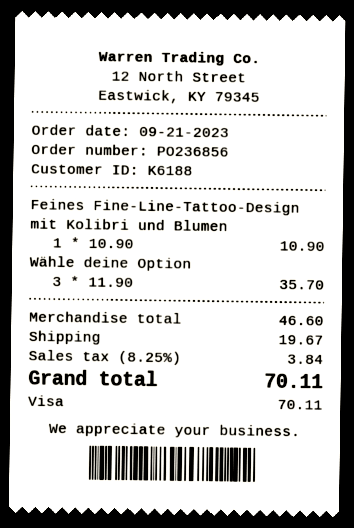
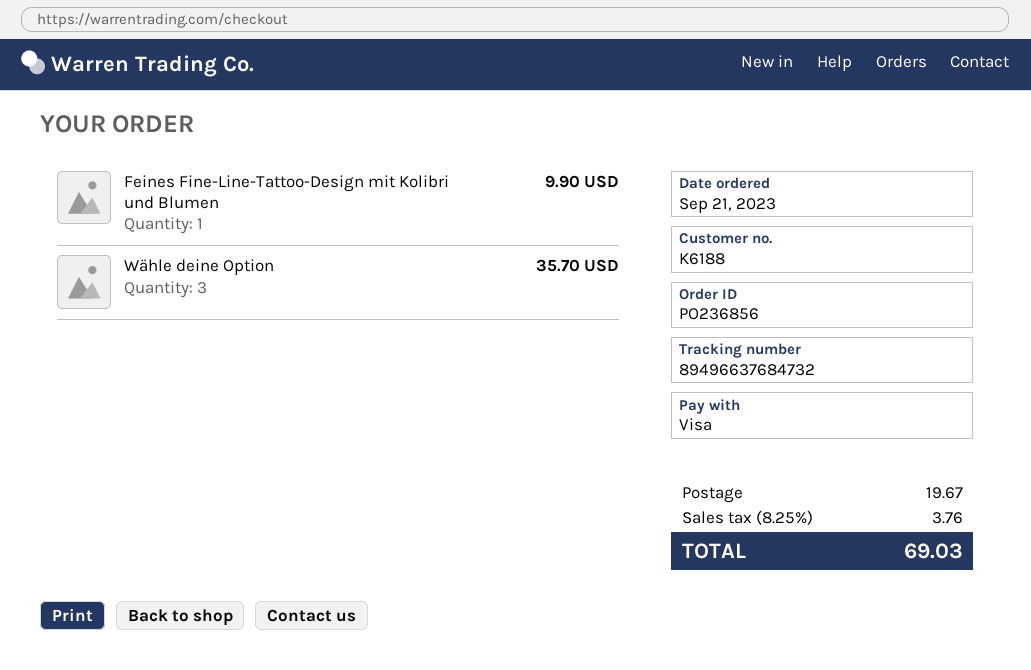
Feines Fine-Line-Tattoo-Design mit Kolibri und Blumen: 1 for 10.90 -> 1 for 9.90
tax: 8.25% = 3.84 -> 8.25% = 3.76
total: 70.11 -> 69.03

